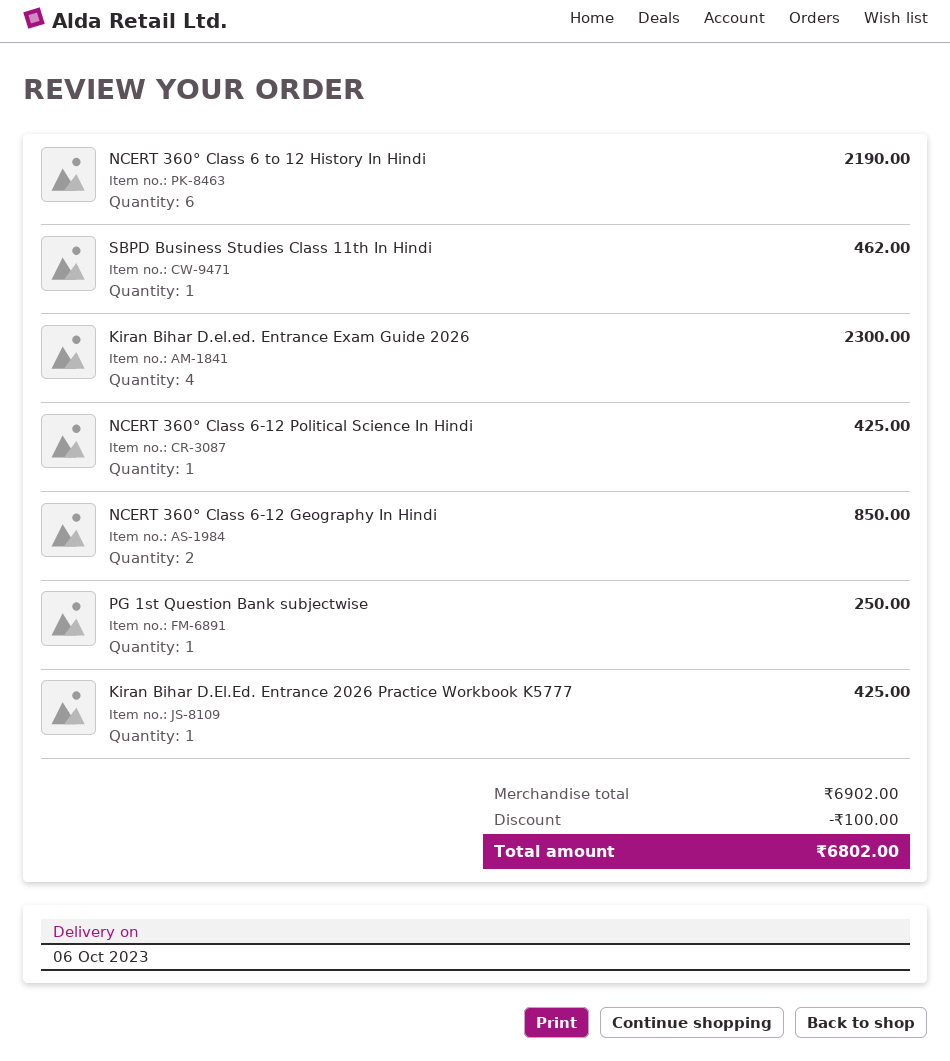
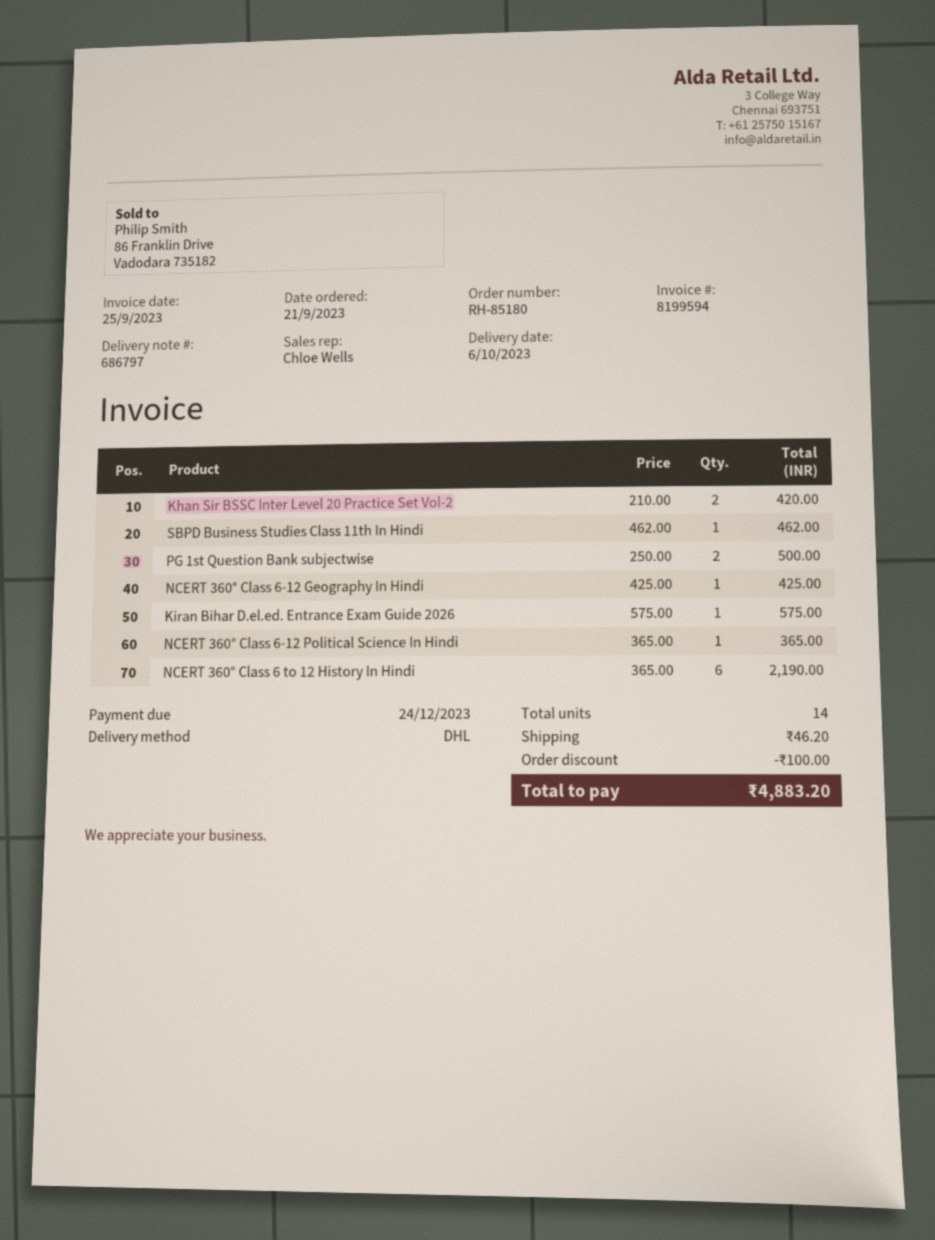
Kiran Bihar D.el.ed. Entrance Exam Guide 2026: 4 for 2300.00 -> 1 for 575.00
NCERT 360° Class 6-12 Political Science In Hindi: 1 for 425.00 -> 1 for 365.00
NCERT 360° Class 6-12 Geography In Hindi: 2 for 850.00 -> 1 for 425.00
PG 1st Question Bank subjectwise: 1 for 250.00 -> 2 for 500.00
Kiran Bihar D.El.Ed. Entrance 2026 Practice Workbook K5777: 1 for 425.00 -> none
Khan Sir BSSC Inter Level 20 Practice Set Vol-2: none -> 2 for 420.00
shipping: none -> 46.20
total: 6802.00 -> 4883.20

